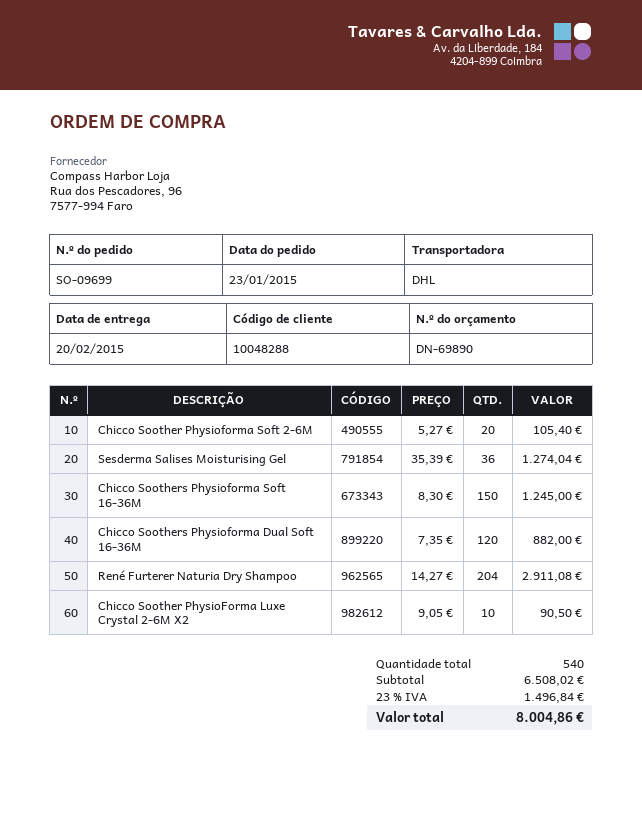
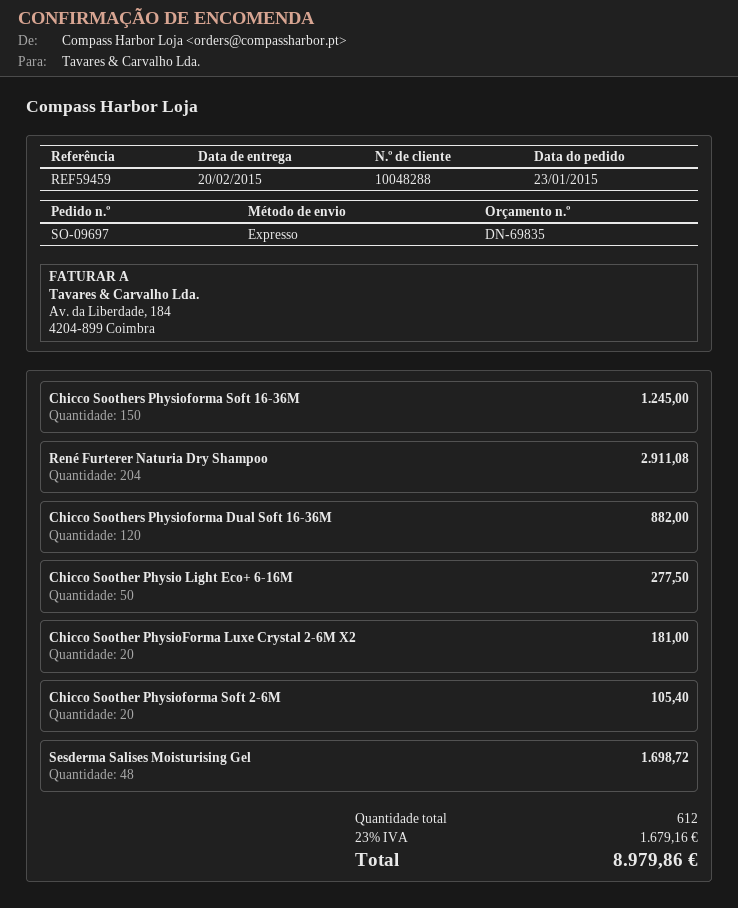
quote number: DN-69890 -> DN-69835
order number: SO-09699 -> SO-09697
shipping method: DHL -> express
Sesderma Salises Moisturising Gel: 36 for 1274.04 -> 48 for 1698.72
Chicco Soother PhysioForma Luxe Crystal 2-6M X2: 10 for 90.50 -> 20 for 181.00
Chicco Soother Physio Light Eco+ 6-16M: none -> 50 for 277.50
total quantity: 540 -> 612
tax: 23% = 1496.84 -> 23% = 1679.16
total: 8004.86 -> 8979.86

